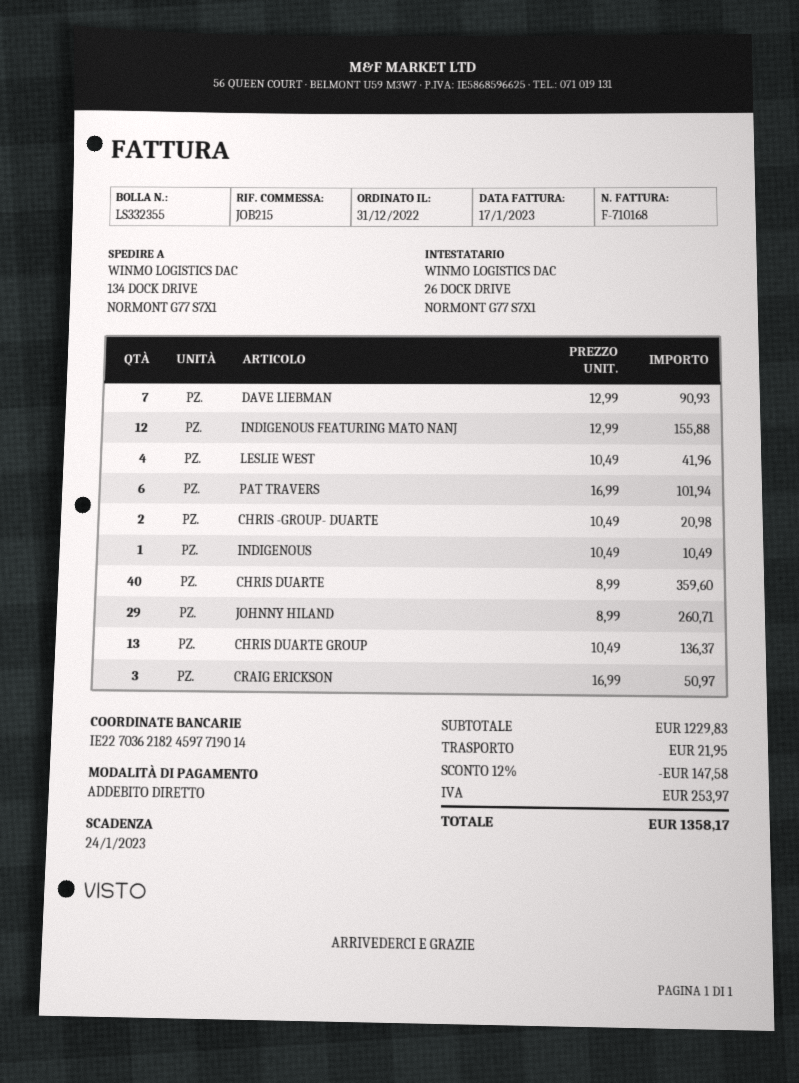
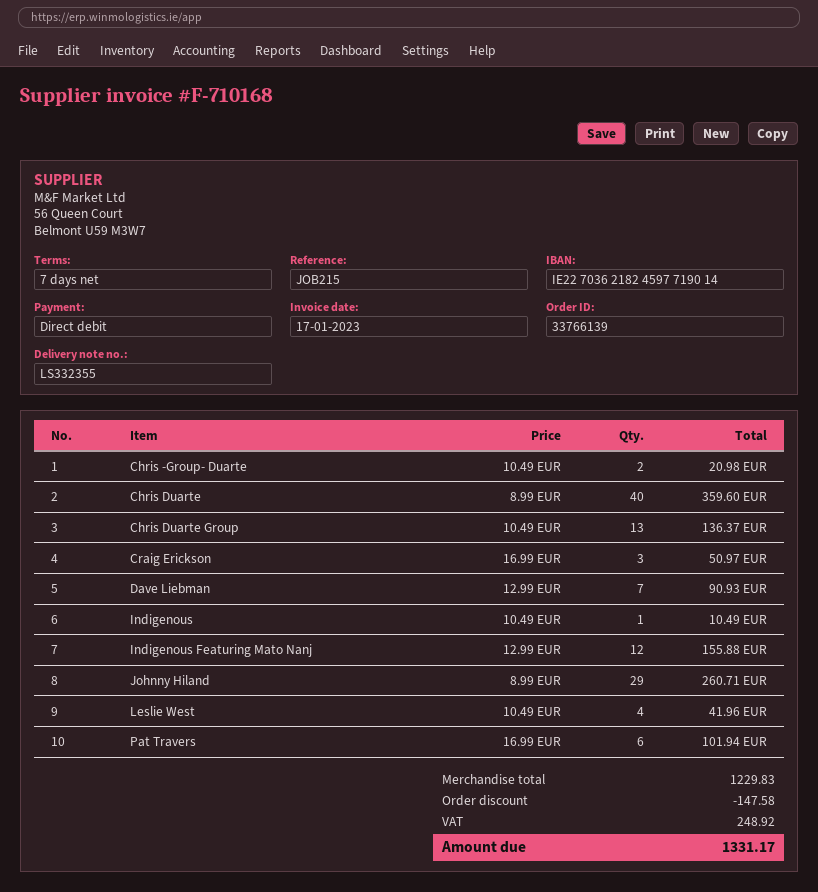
shipping: 21.95 -> none
tax: 253.97 -> 248.92
total: 1358.17 -> 1331.17

